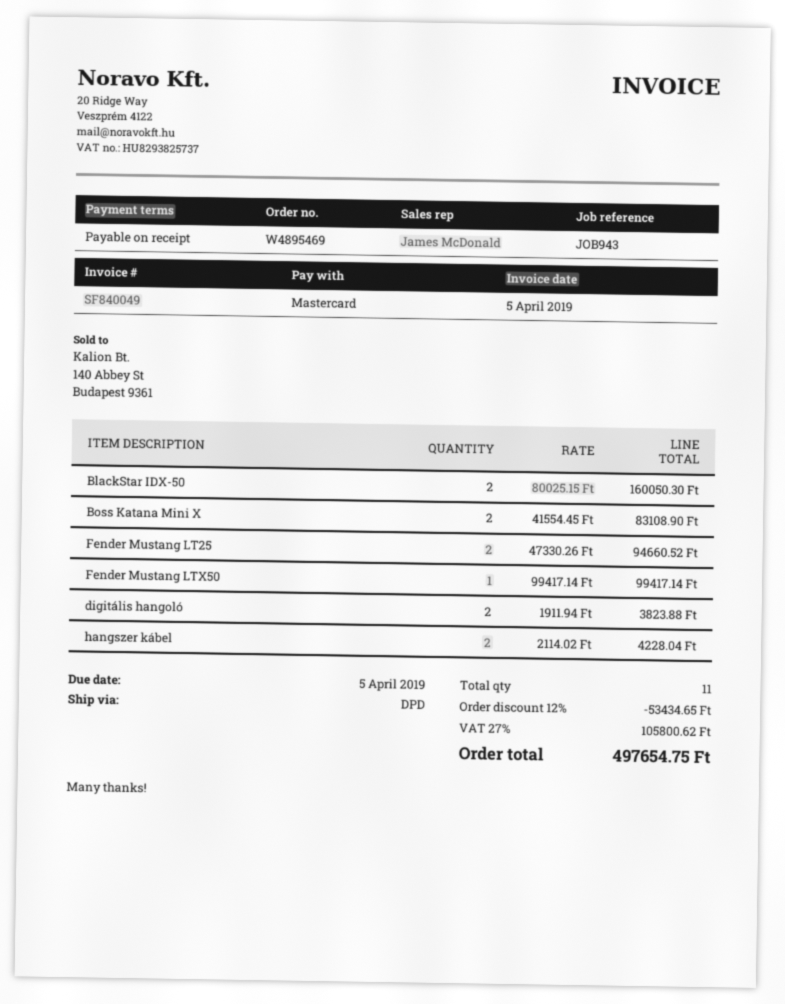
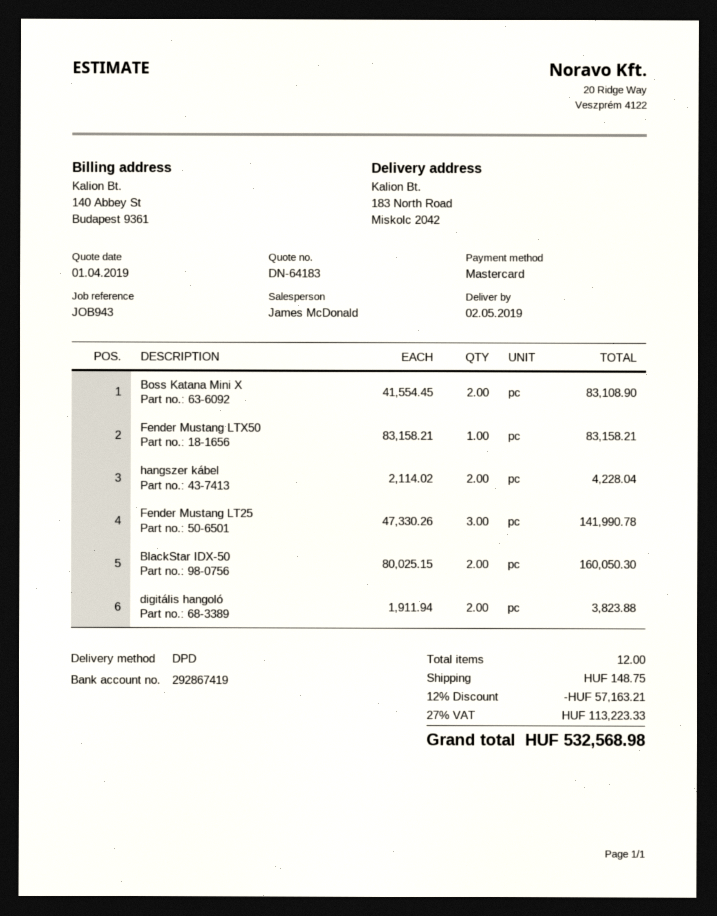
Fender Mustang LT25: 2 x 47330.26 = 94660.52 -> 3 x 47330.26 = 141990.78
Fender Mustang LTX50: 1 x 99417.14 = 99417.14 -> 1 x 83158.21 = 83158.21
total quantity: 11 -> 12
discount: 12% = 53434.65 -> 12% = 57163.21
shipping: none -> 148.75
tax: 27% = 105800.62 -> 27% = 113223.33
total: 497654.75 -> 532568.98

